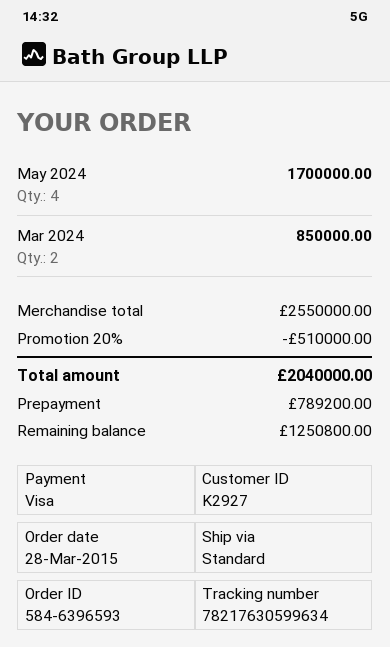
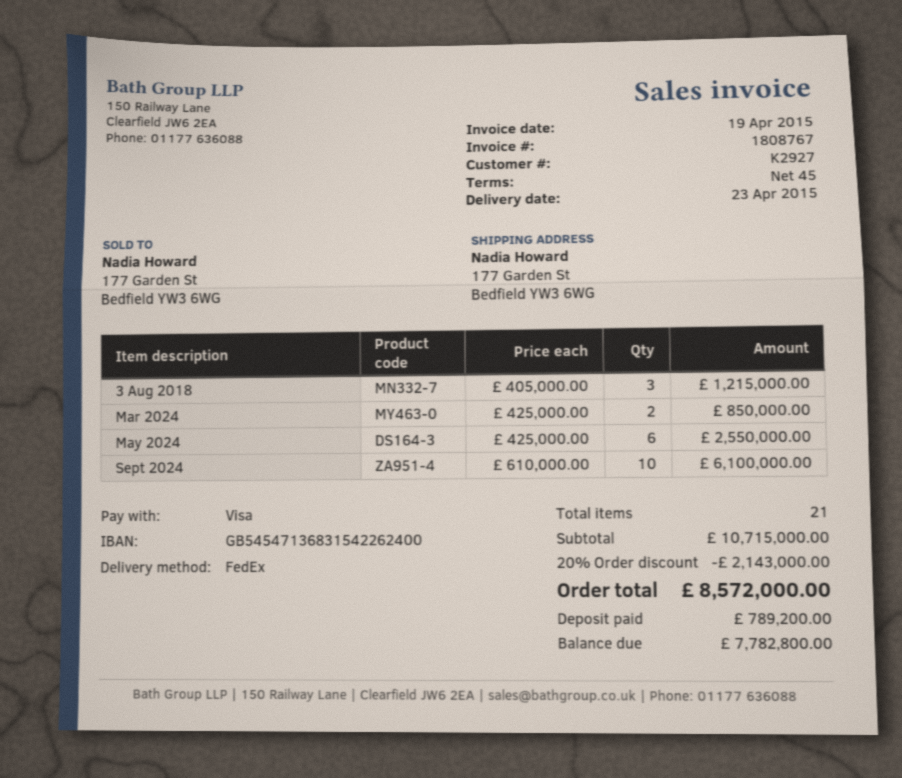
shipping method: standard -> FedEx
May 2024: 4 for 1700000.00 -> 6 for 2550000.00
3 Aug 2018: none -> 3 for 1215000.00
Sept 2024: none -> 10 for 6100000.00
subtotal: 2550000.00 -> 10715000.00
discount: 20% = 510000.00 -> 20% = 2143000.00
total: 2040000.00 -> 8572000.00
balance: 1250800.00 -> 7782800.00

